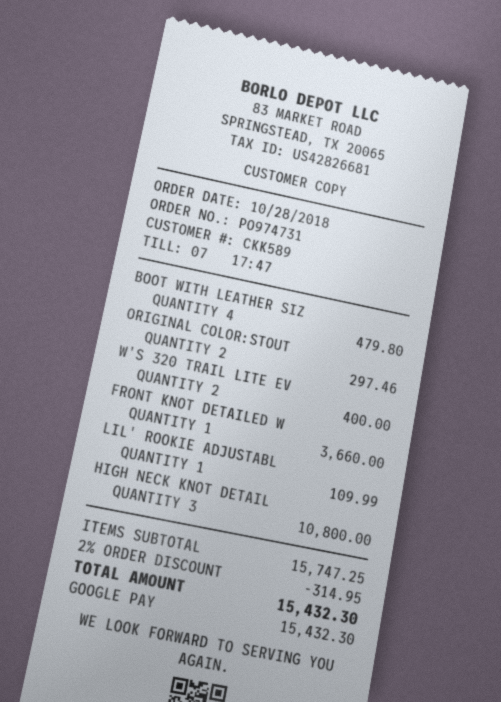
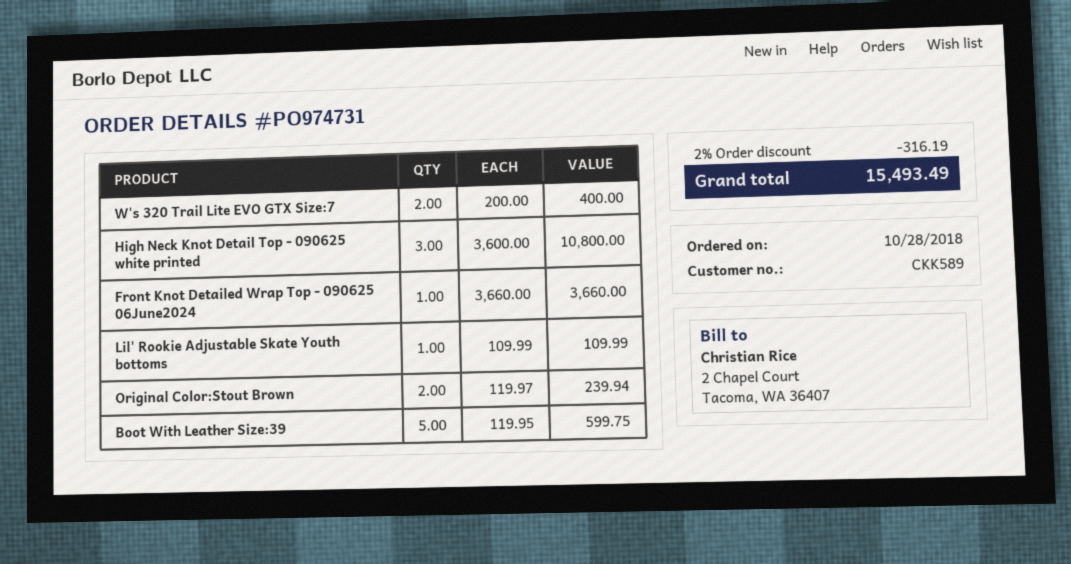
BOOT WITH LEATHER SIZ: 4 for 479.80 -> 5 for 599.75
ORIGINAL COLOR:STOUT: 2 for 297.46 -> 2 for 239.94
discount: 2% = 314.95 -> 2% = 316.19
total: 15432.30 -> 15493.49

